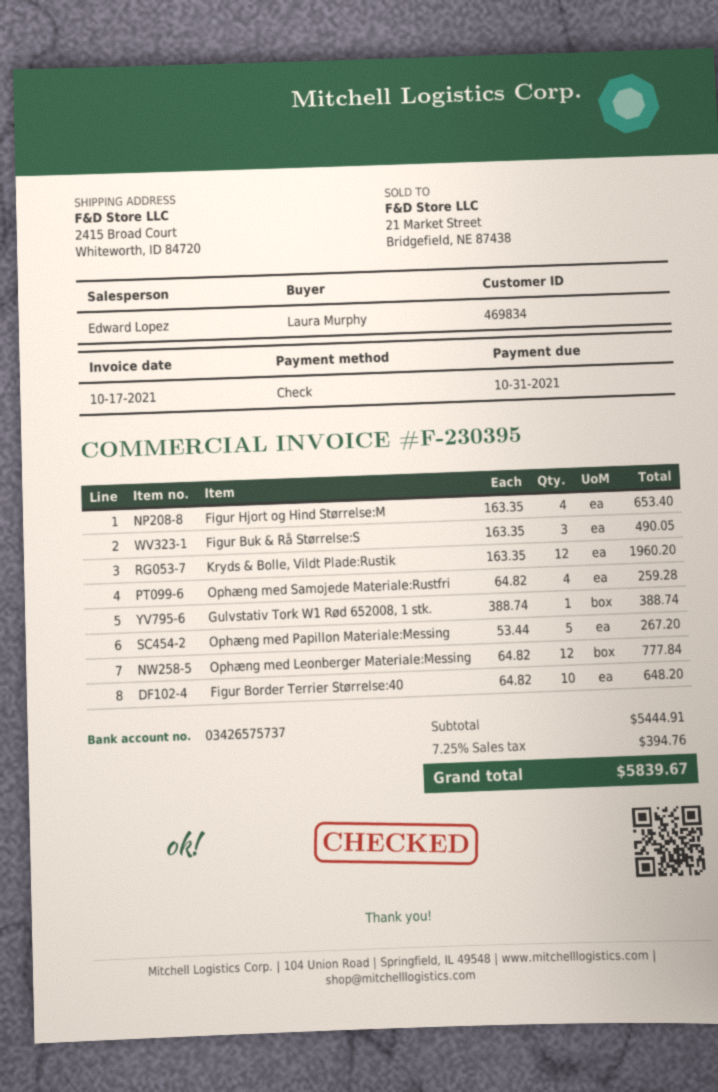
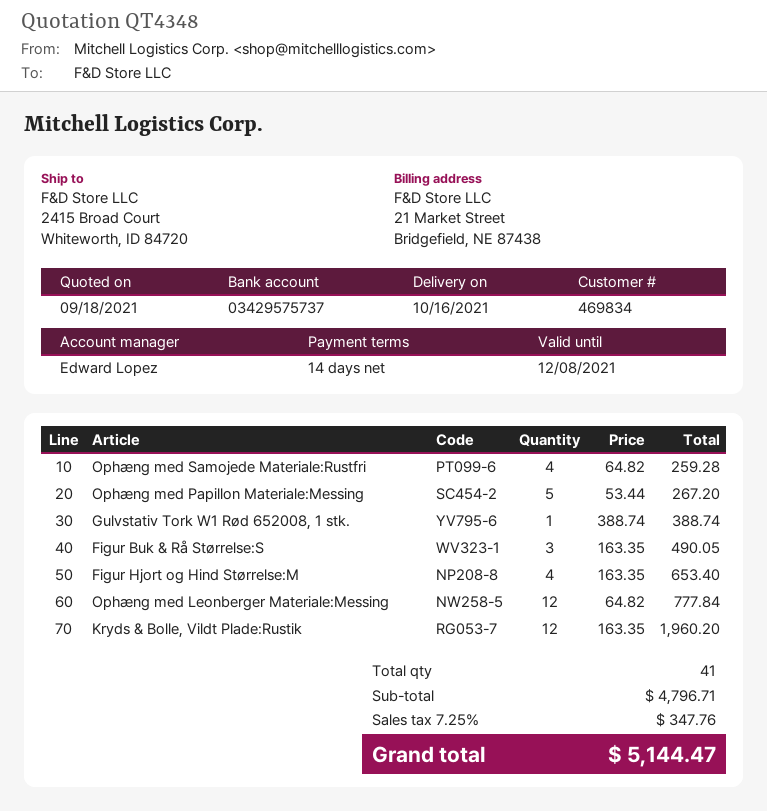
bank account: 03426575737 -> 03429575737
Figur Border Terrier Størrelse:40: 10 x 64.82 = 648.20 -> none
subtotal: 5444.91 -> 4796.71
tax: 7.25% = 394.76 -> 7.25% = 347.76
total: 5839.67 -> 5144.47

